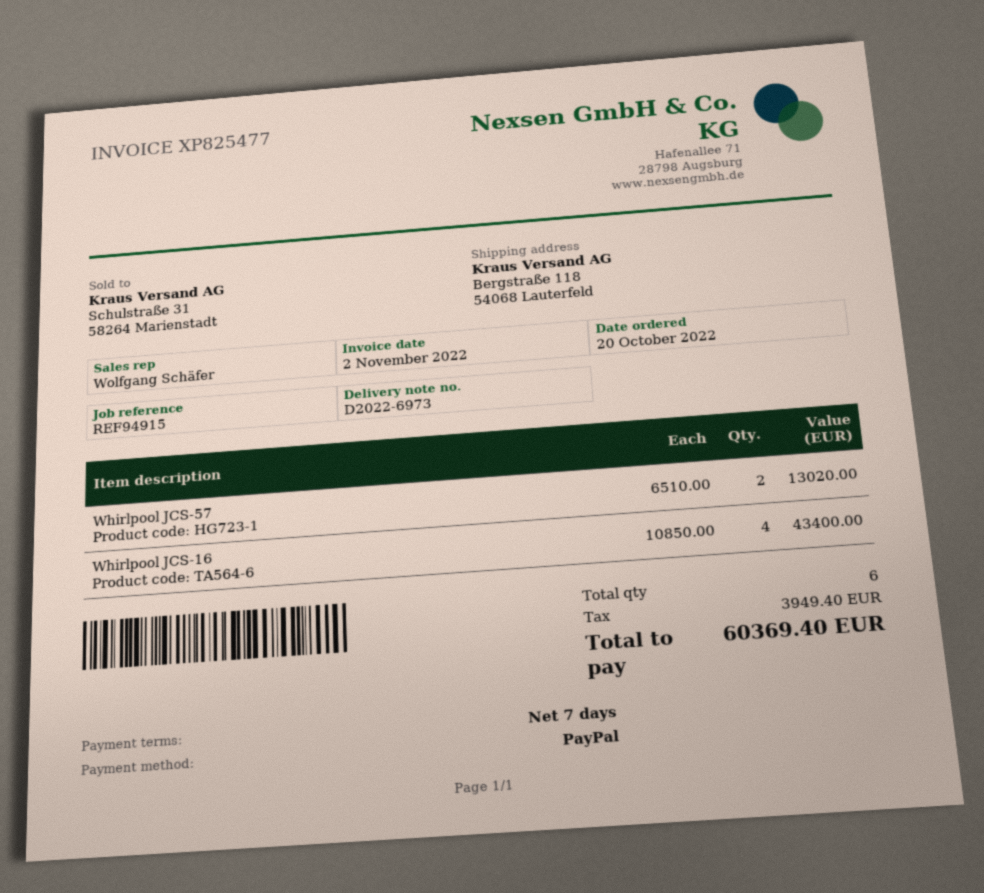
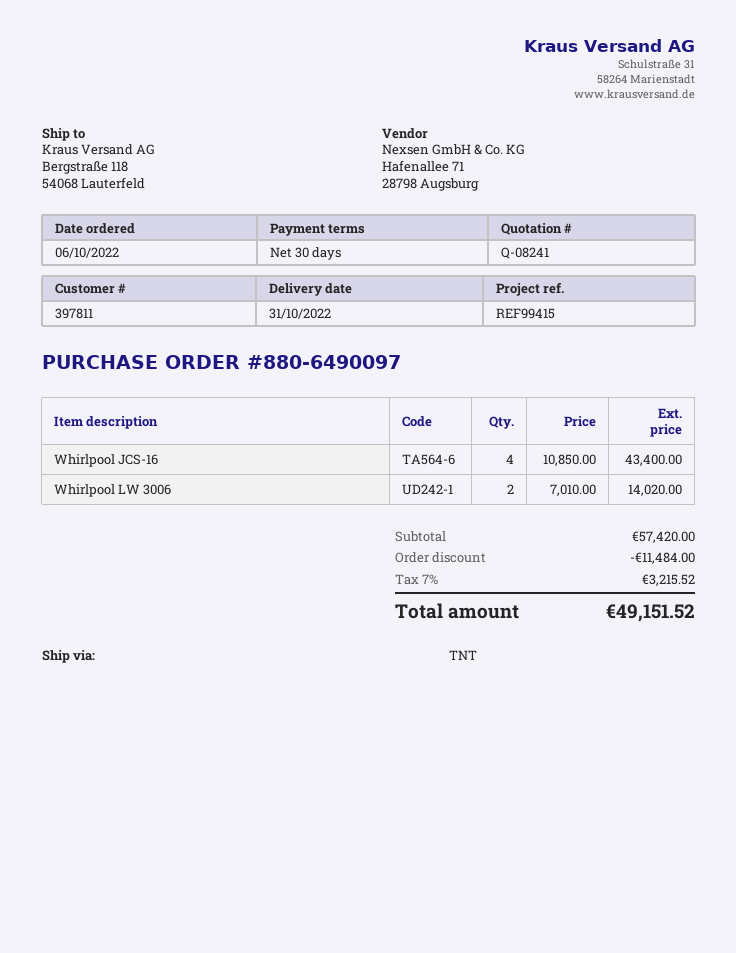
order date: 2022-10-20 -> 2022-10-06
payment terms: 7 days -> 30 days
reference: REF94915 -> REF99415
Whirlpool JCS-57: 2 x 6510.00 = 13020.00 -> none
Whirlpool LW 3006: none -> 2 x 7010.00 = 14020.00
discount: none -> 11484.00
tax: 3949.40 -> 3215.52
total: 60369.40 -> 49151.52

